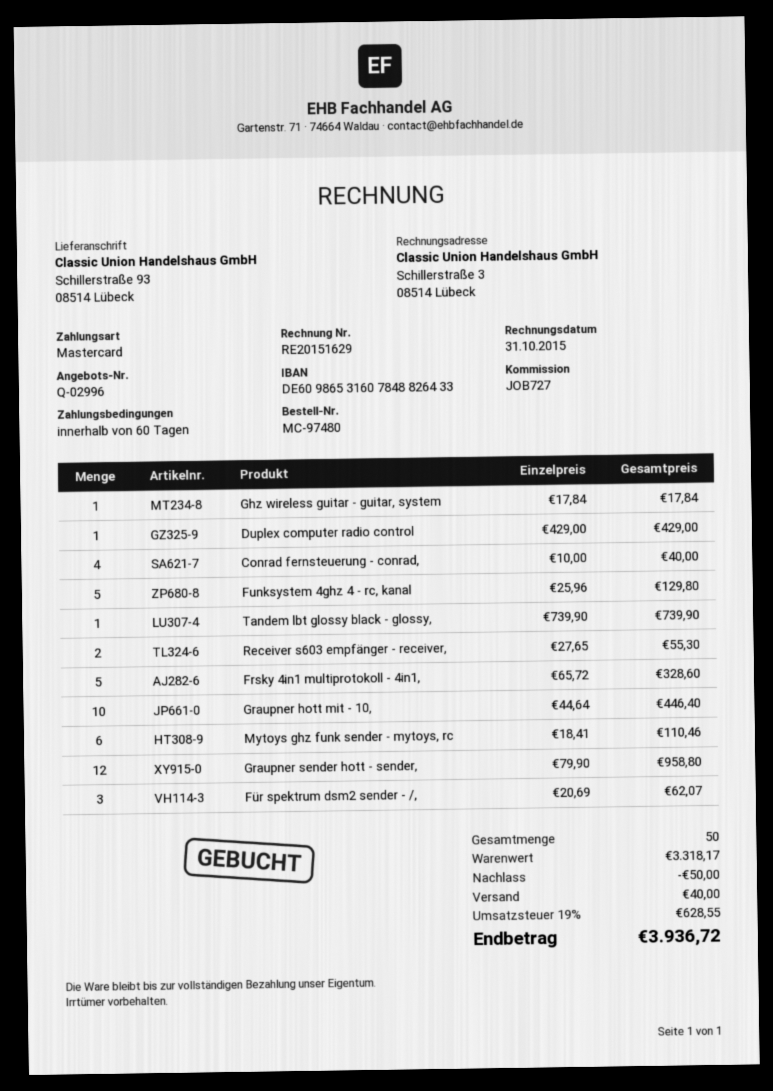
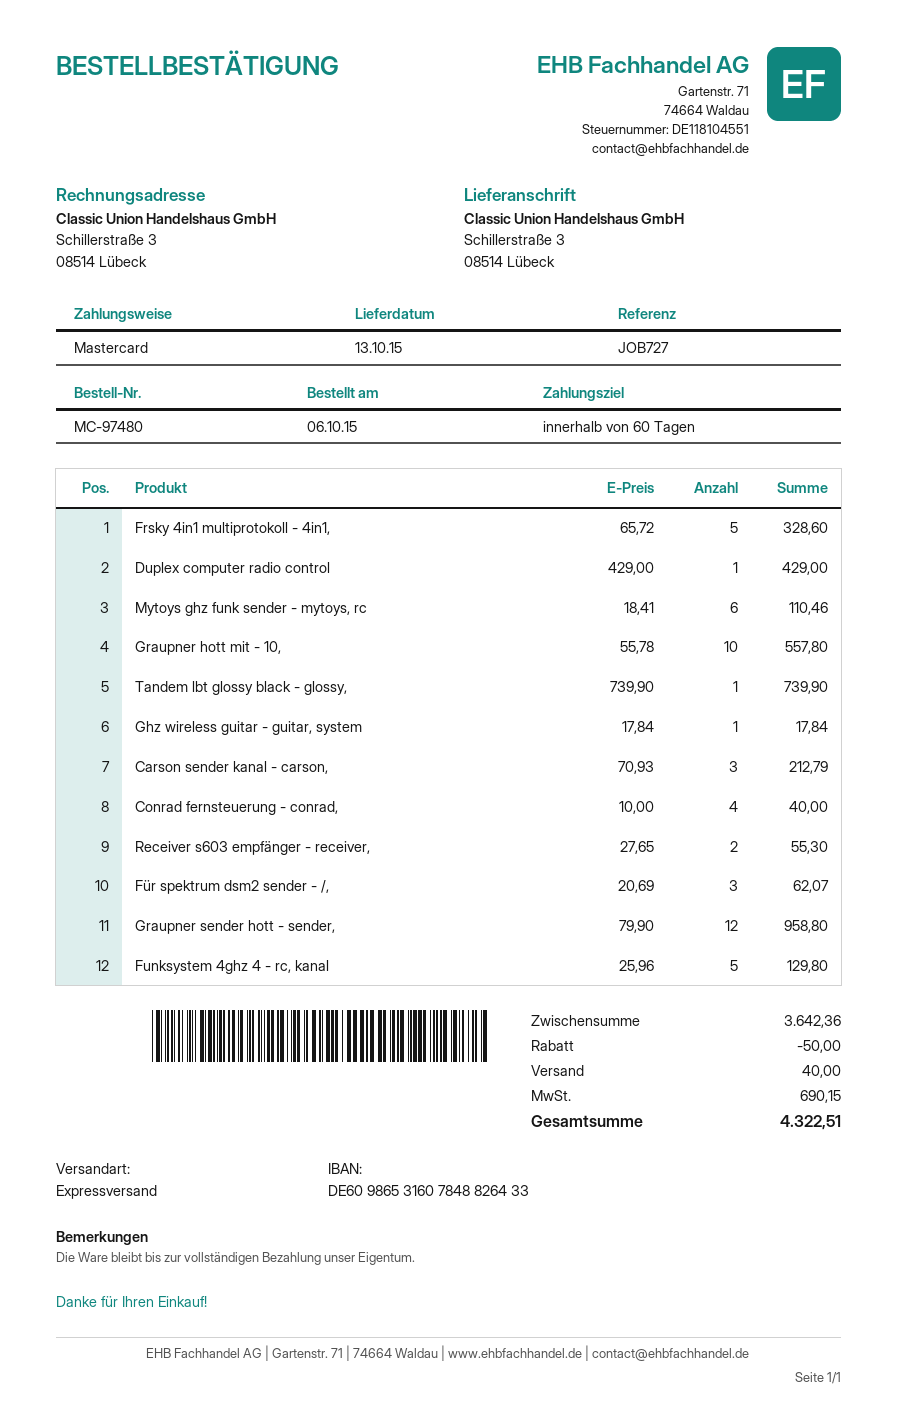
ship to: Schillerstraße 93, 08514 Lübeck -> Schillerstraße 3, 08514 Lübeck
Graupner hott mit - 10,: 10 x 44.64 = 446.40 -> 10 x 55.78 = 557.80
Carson sender kanal - carson,: none -> 3 x 70.93 = 212.79
subtotal: 3318.17 -> 3642.36
tax: 628.55 -> 690.15
total: 3936.72 -> 4322.51

